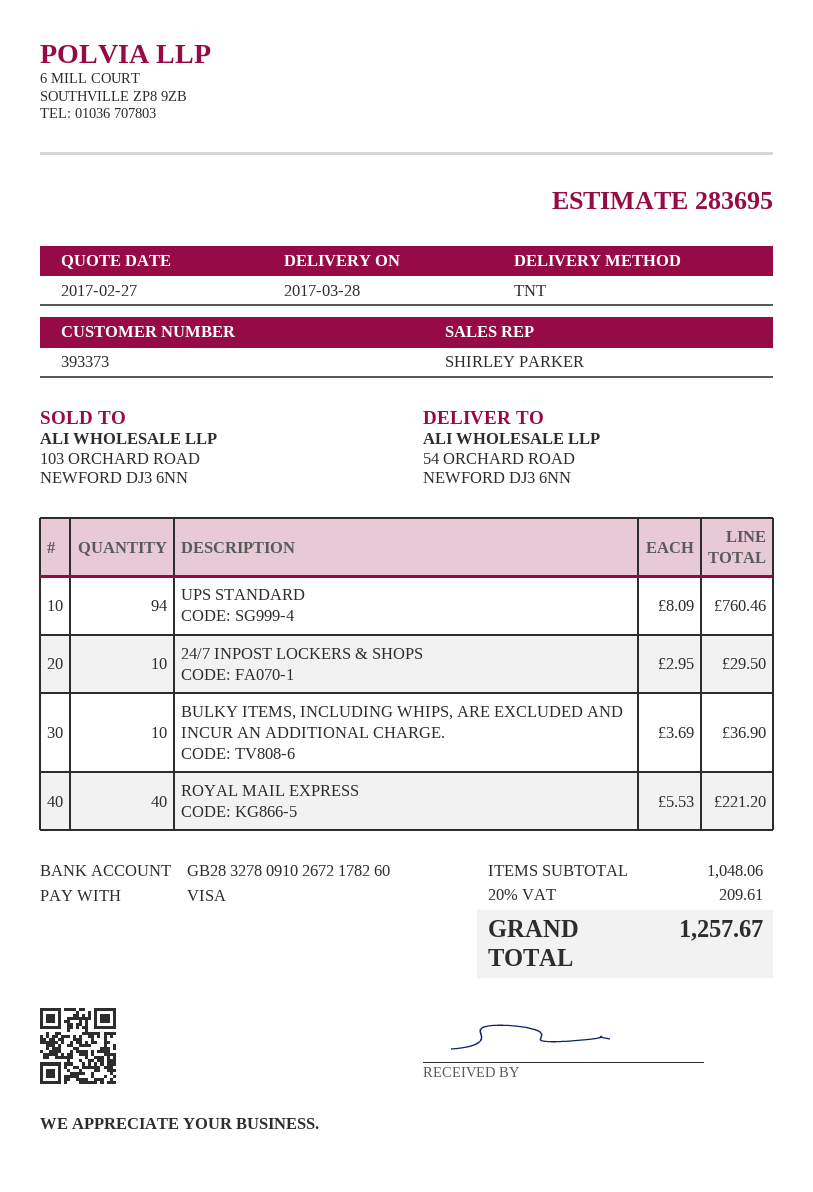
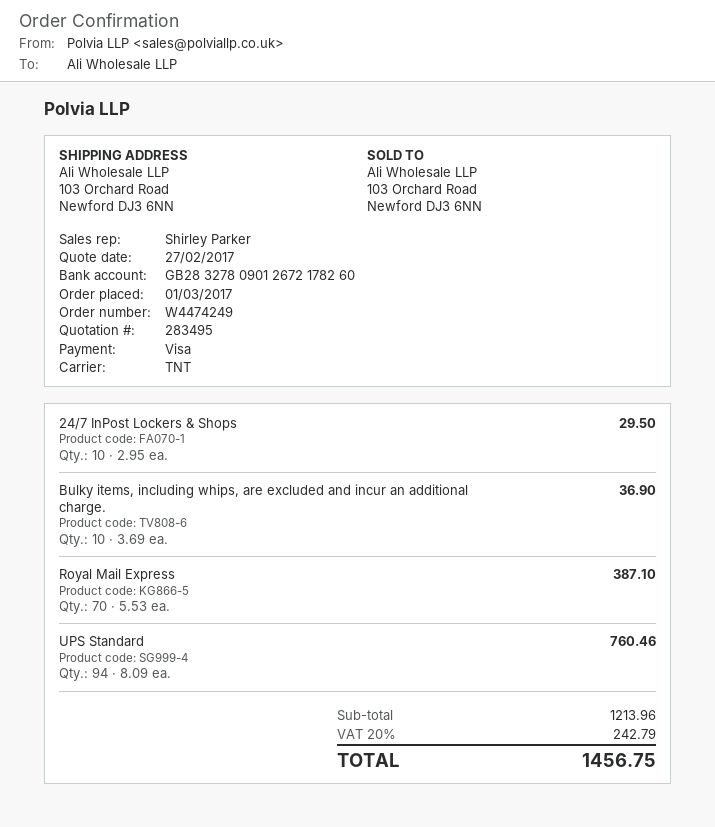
quote number: 283695 -> 283495
bank account: GB28327809102672178260 -> GB28327809012672178260
ship to: 54 ORCHARD ROAD, NEWFORD DJ3 6NN -> 103 Orchard Road, Newford DJ3 6NN
ROYAL MAIL EXPRESS: 40 x 5.53 = 221.20 -> 70 x 5.53 = 387.10
subtotal: 1048.06 -> 1213.96
tax: 20% = 209.61 -> 20% = 242.79
total: 1257.67 -> 1456.75

